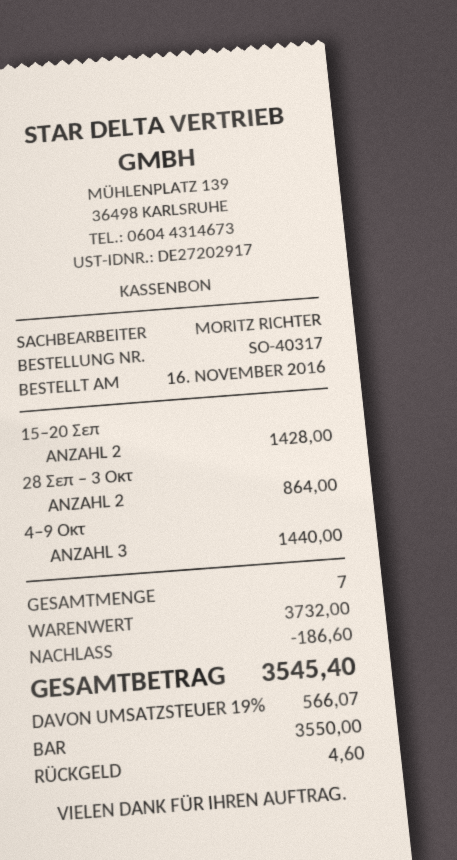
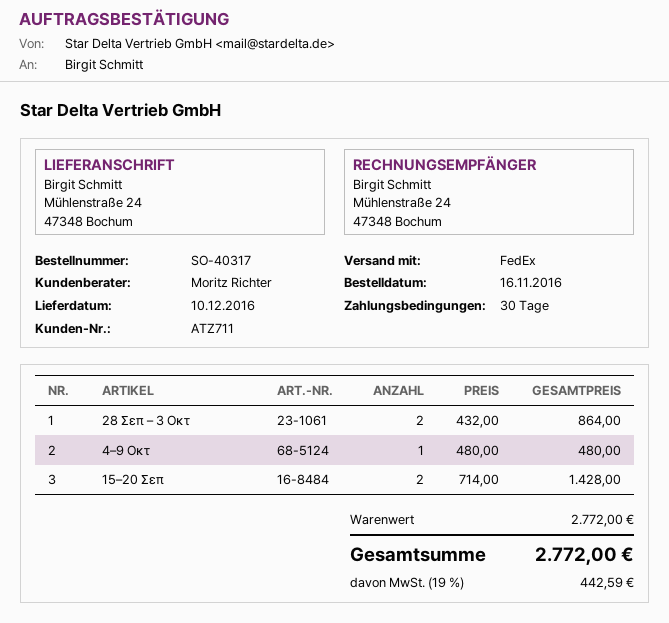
4–9 Οκτ: 3 for 1440.00 -> 1 for 480.00
subtotal: 3732.00 -> 2772.00
discount: 186.60 -> none
tax: 19% = 566.07 -> 19% = 442.59
total: 3545.40 -> 2772.00

